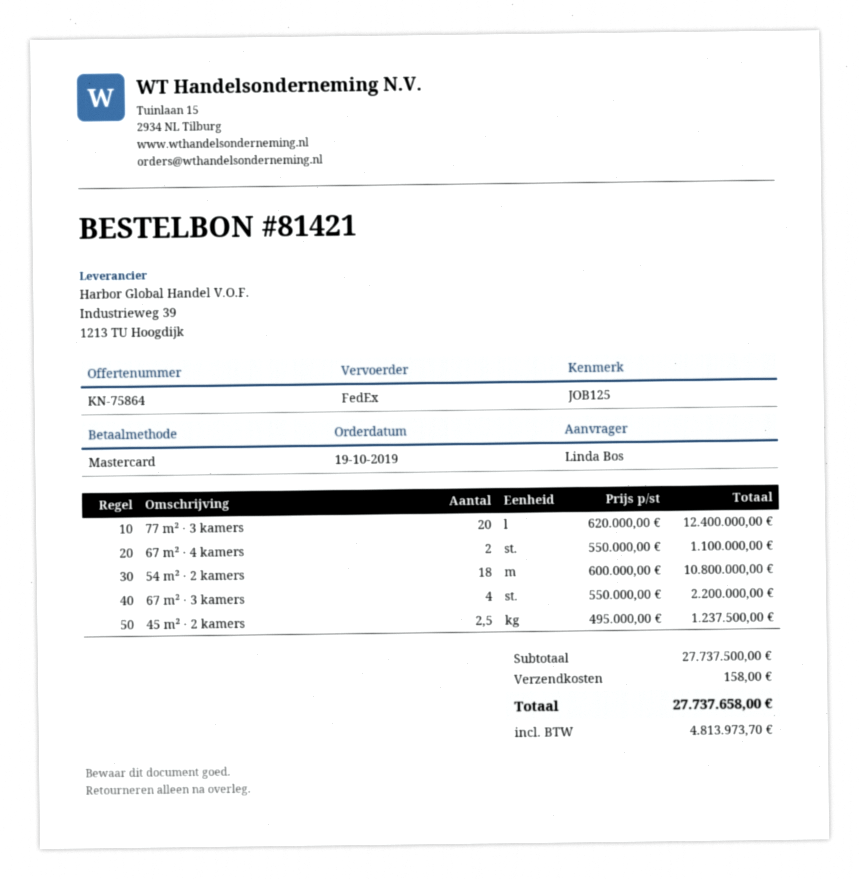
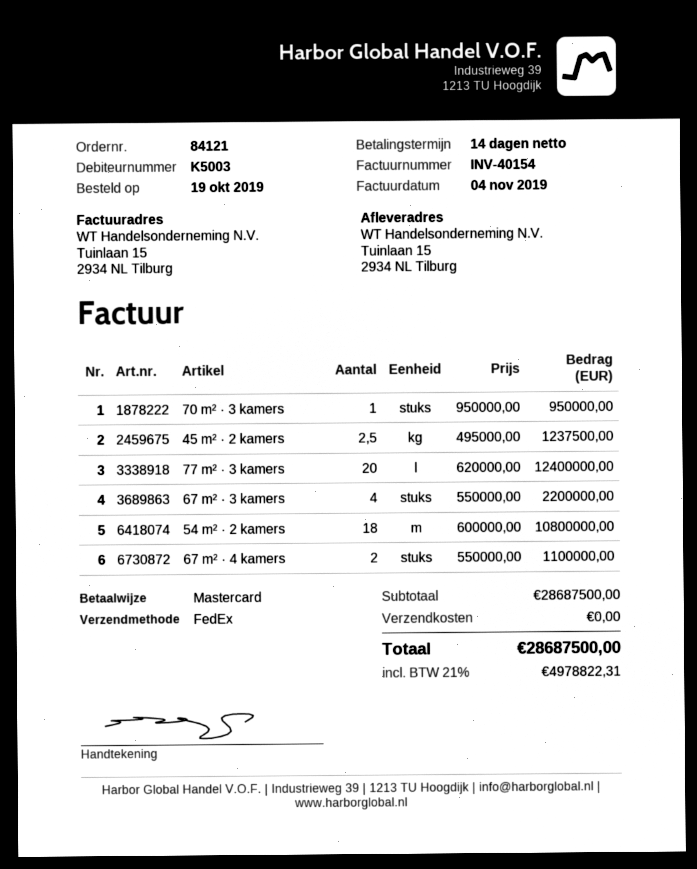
order number: 81421 -> 84121
70 m² · 3 kamers: none -> 1 x 950000.00 = 950000.00
subtotal: 27737500.00 -> 28687500.00
shipping: 158.00 -> 0.00
tax: 4813973.70 -> 4978822.31
total: 27737658.00 -> 28687500.00

